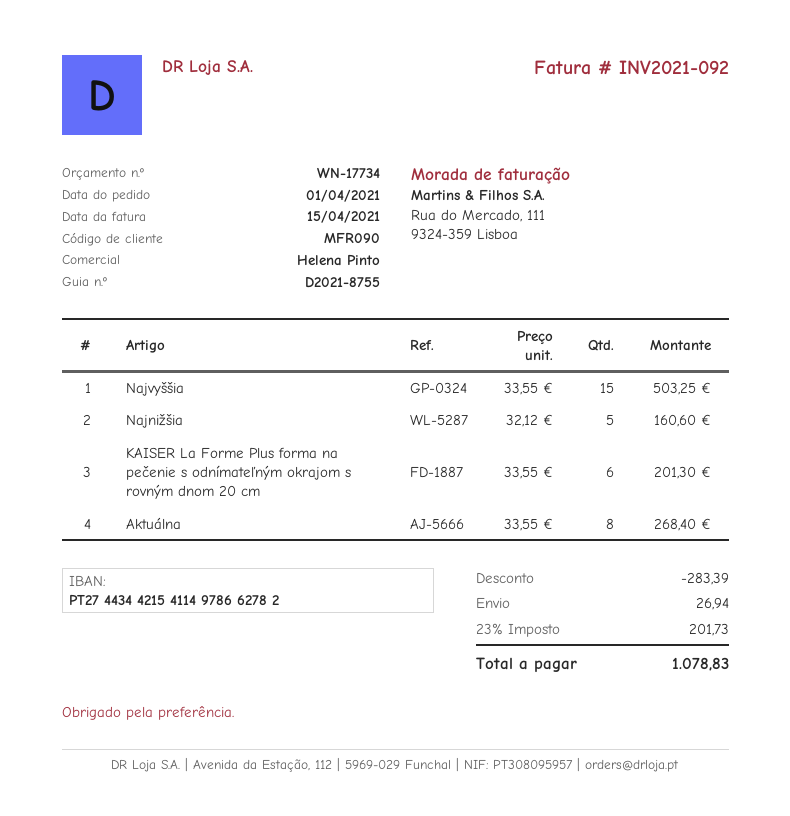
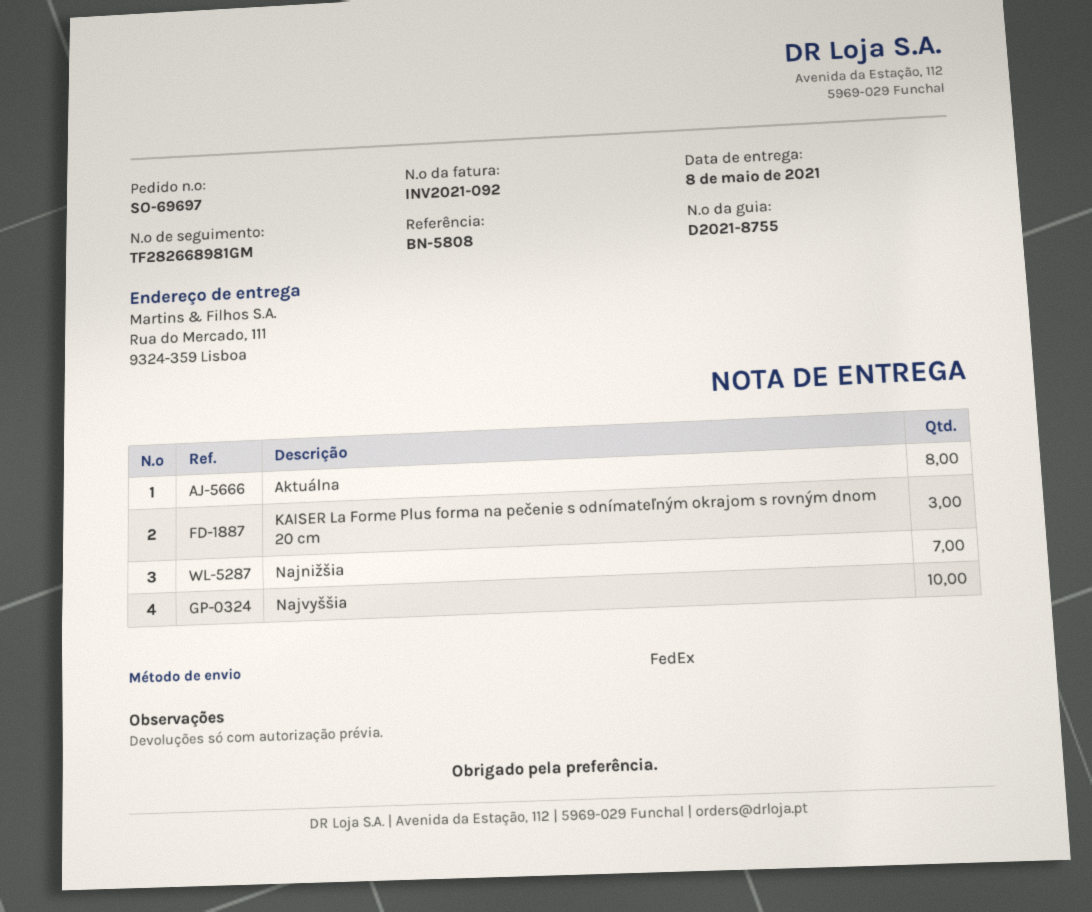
Najvyššia: 15 -> 10
Najnižšia: 5 -> 7
KAISER La Forme Plus forma na pečenie s odnímateľným okrajom s rovným dnom 20 cm: 6 -> 3

